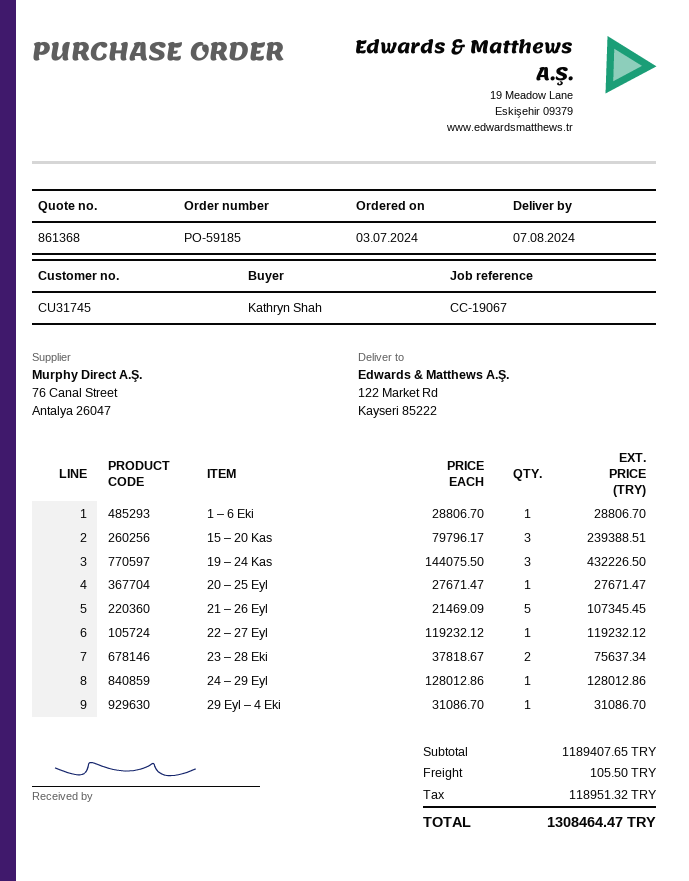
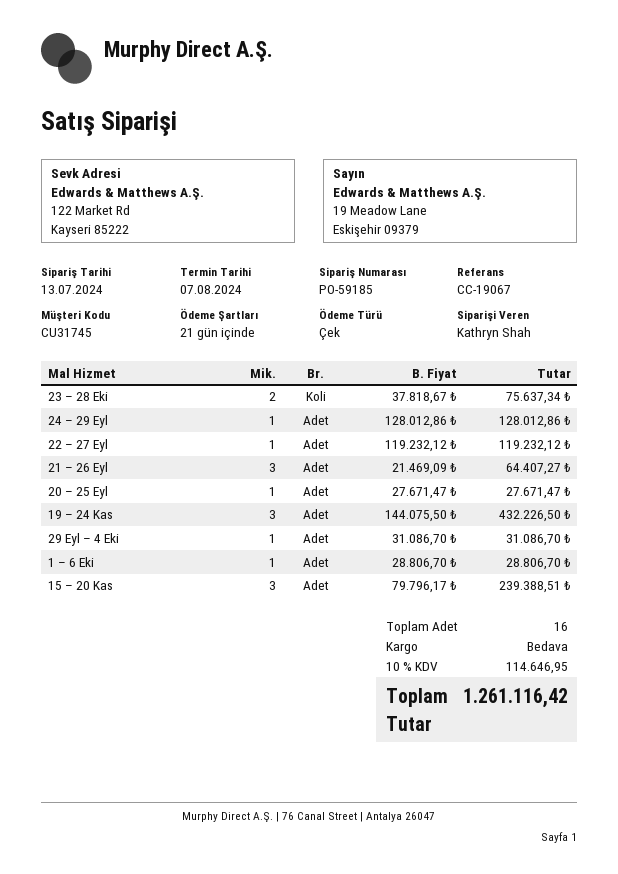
order date: 2024-07-03 -> 2024-07-13
21 – 26 Eyl: 5 x 21469.09 = 107345.45 -> 3 x 21469.09 = 64407.27
shipping: 105.50 -> 0.00
tax: 118951.32 -> 114646.95
total: 1308464.47 -> 1261116.42

